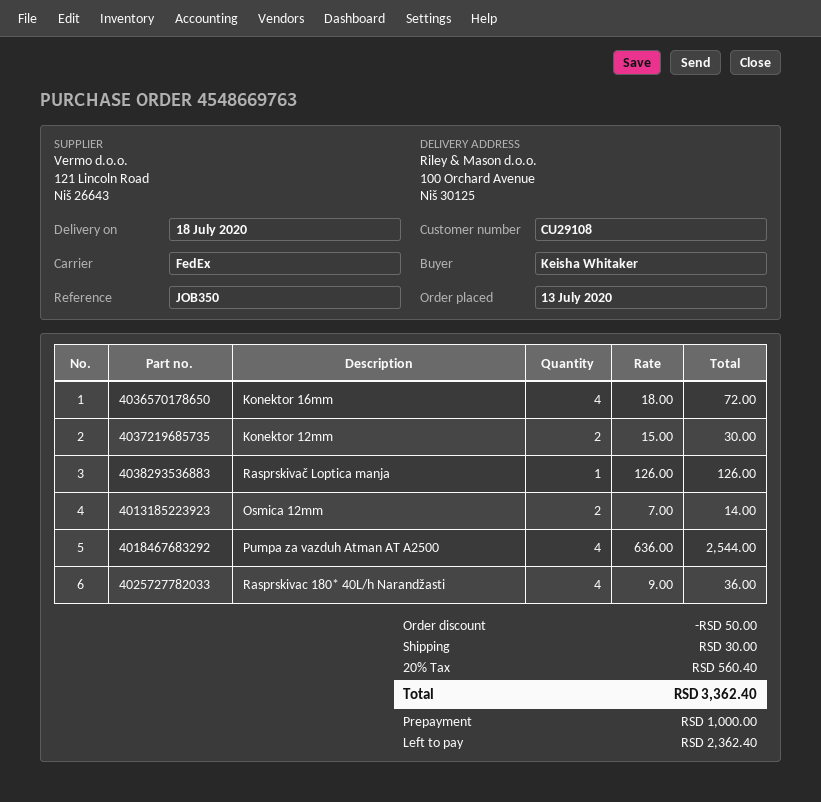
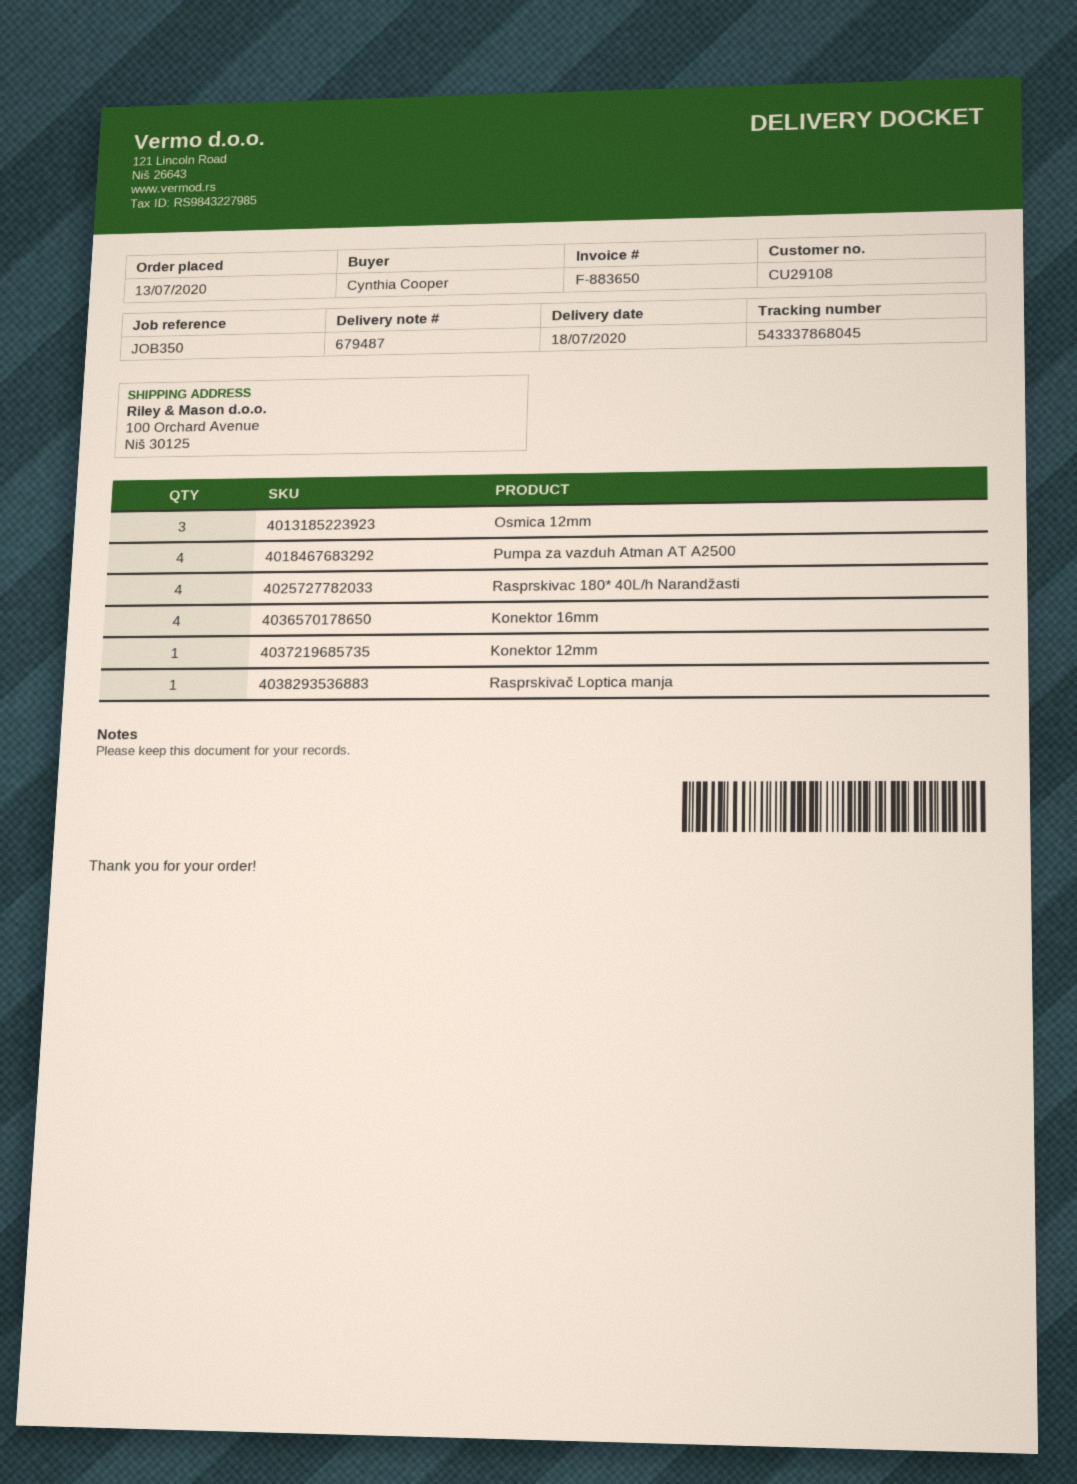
ordered by: Keisha Whitaker -> Cynthia Cooper
Konektor 12mm: 2 -> 1
Osmica 12mm: 2 -> 3

